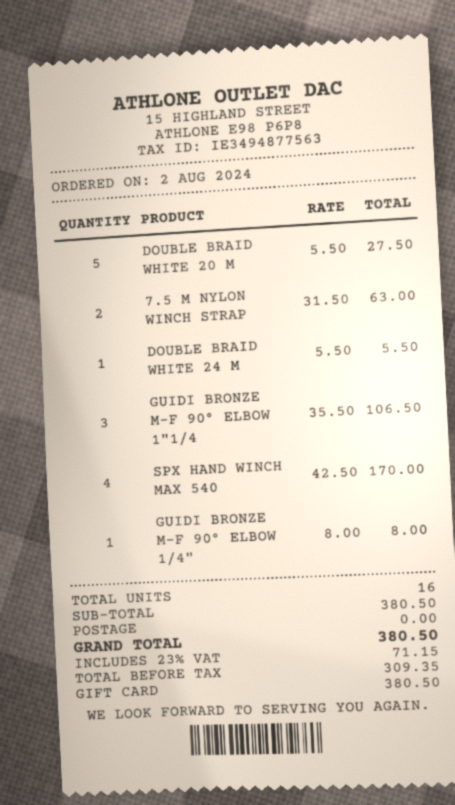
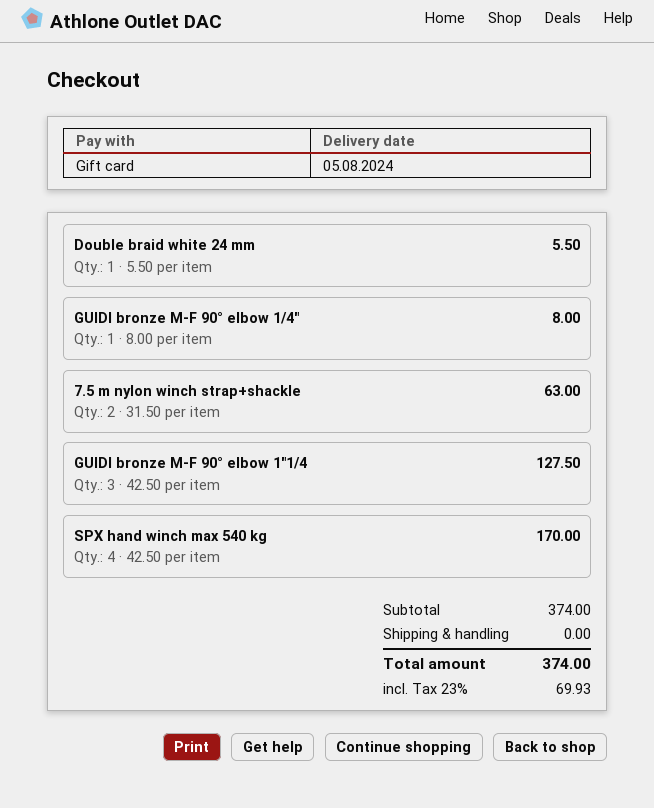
DOUBLE BRAID WHITE 20 M: 5 x 5.50 = 27.50 -> none
GUIDI BRONZE M-F 90° ELBOW 1"1/4: 3 x 35.50 = 106.50 -> 3 x 42.50 = 127.50
subtotal: 380.50 -> 374.00
tax: 23% = 71.15 -> 23% = 69.93
total: 380.50 -> 374.00

